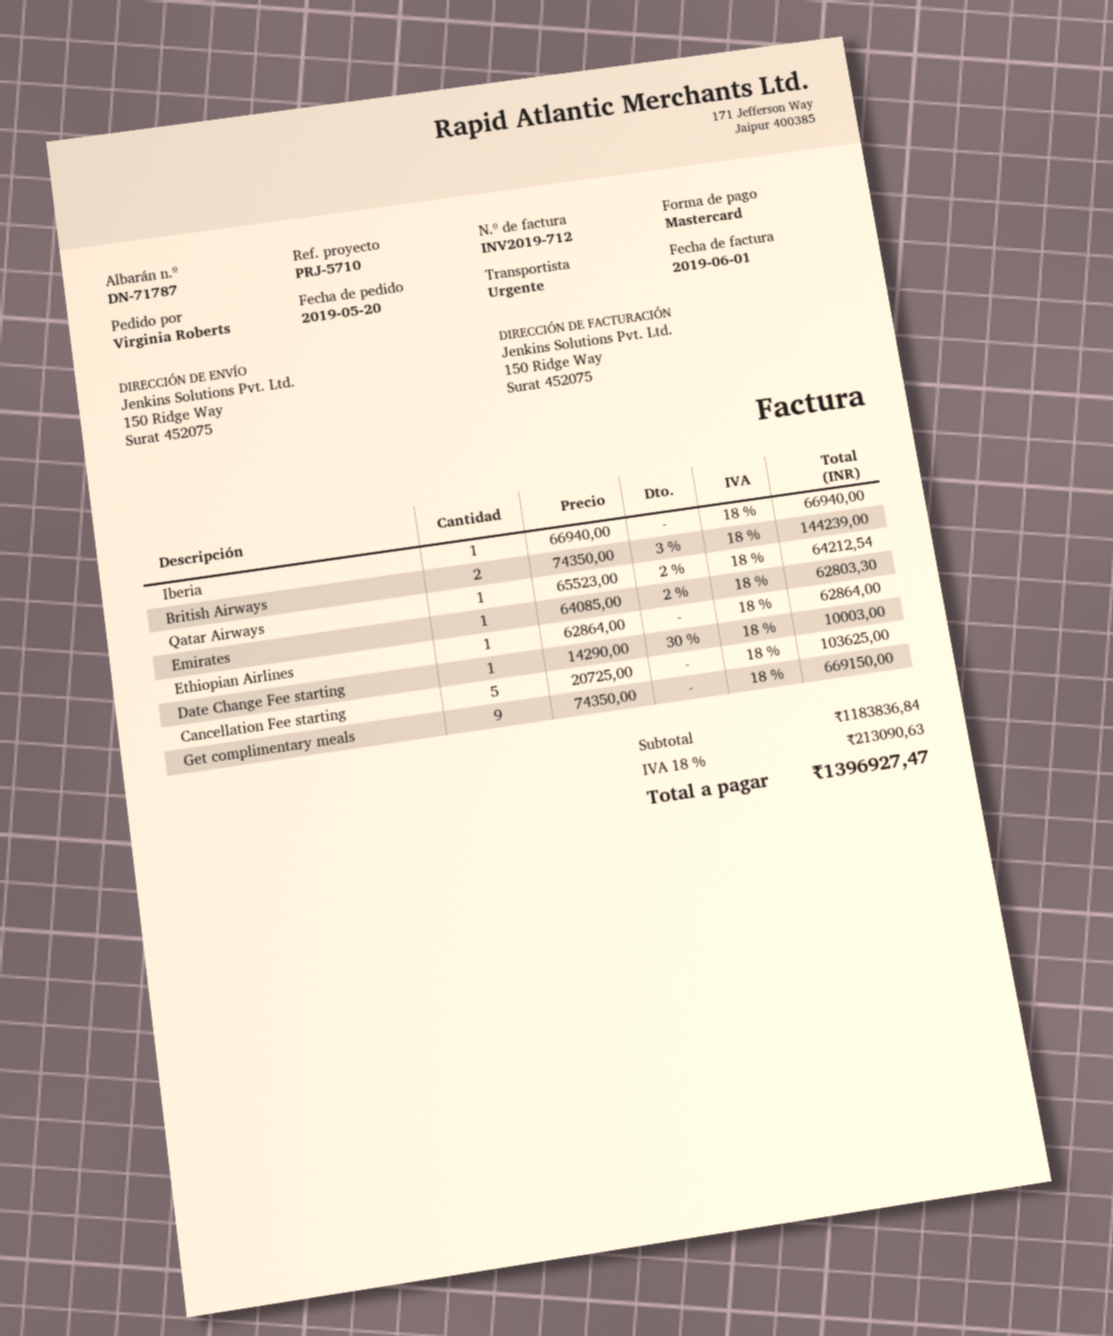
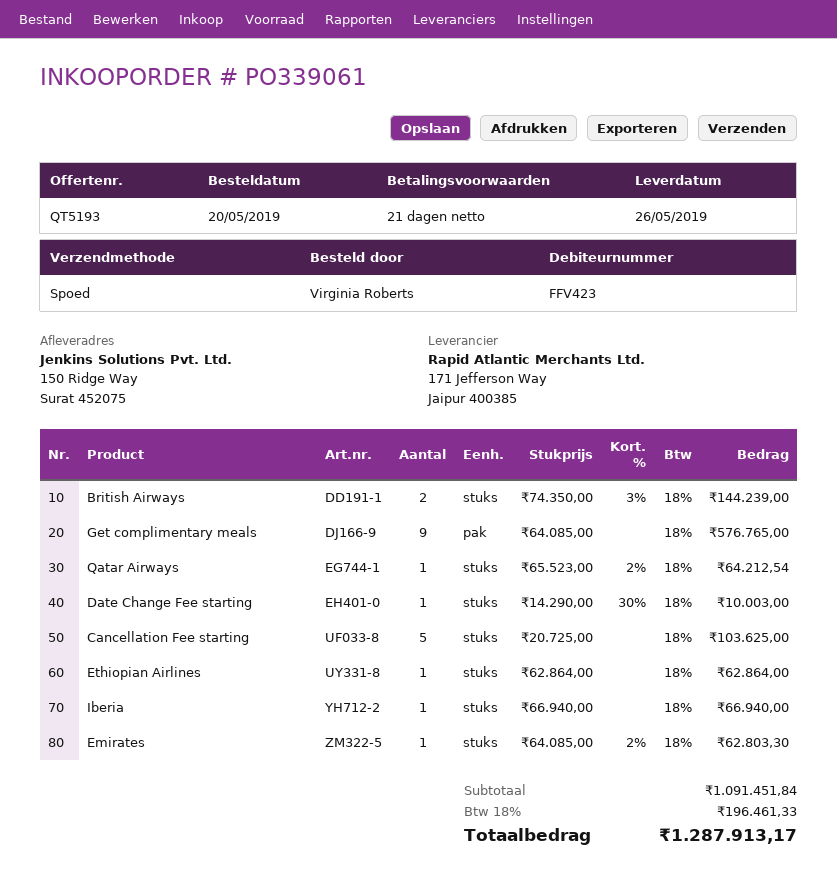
Get complimentary meals: 9 x 74350.00 = 669150.00 -> 9 x 64085.00 = 576765.00
subtotal: 1183836.84 -> 1091451.84
tax: 18% = 213090.63 -> 18% = 196461.33
total: 1396927.47 -> 1287913.17

